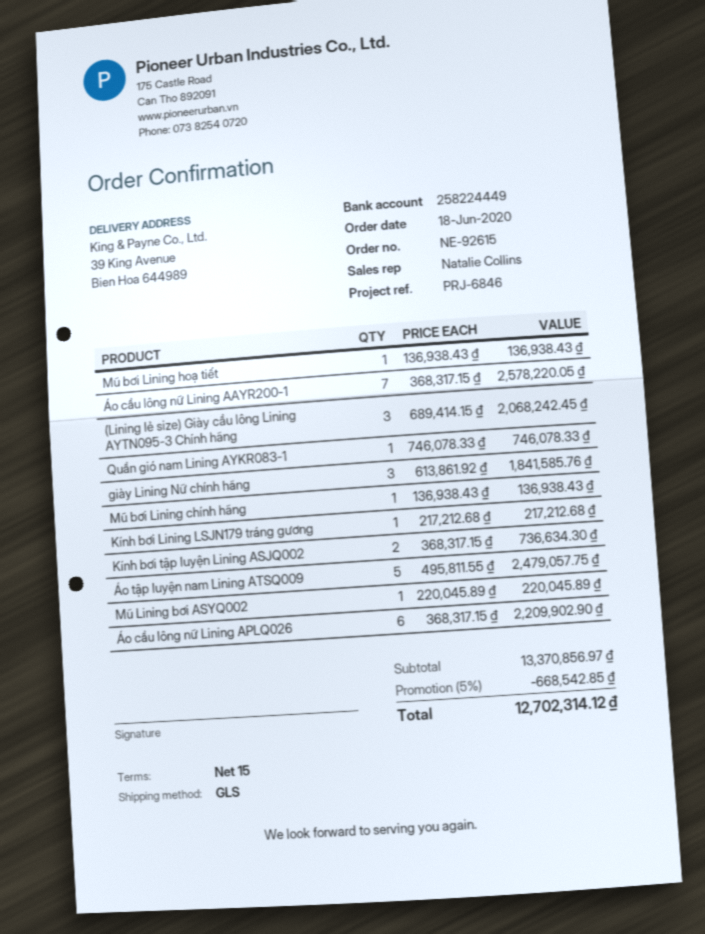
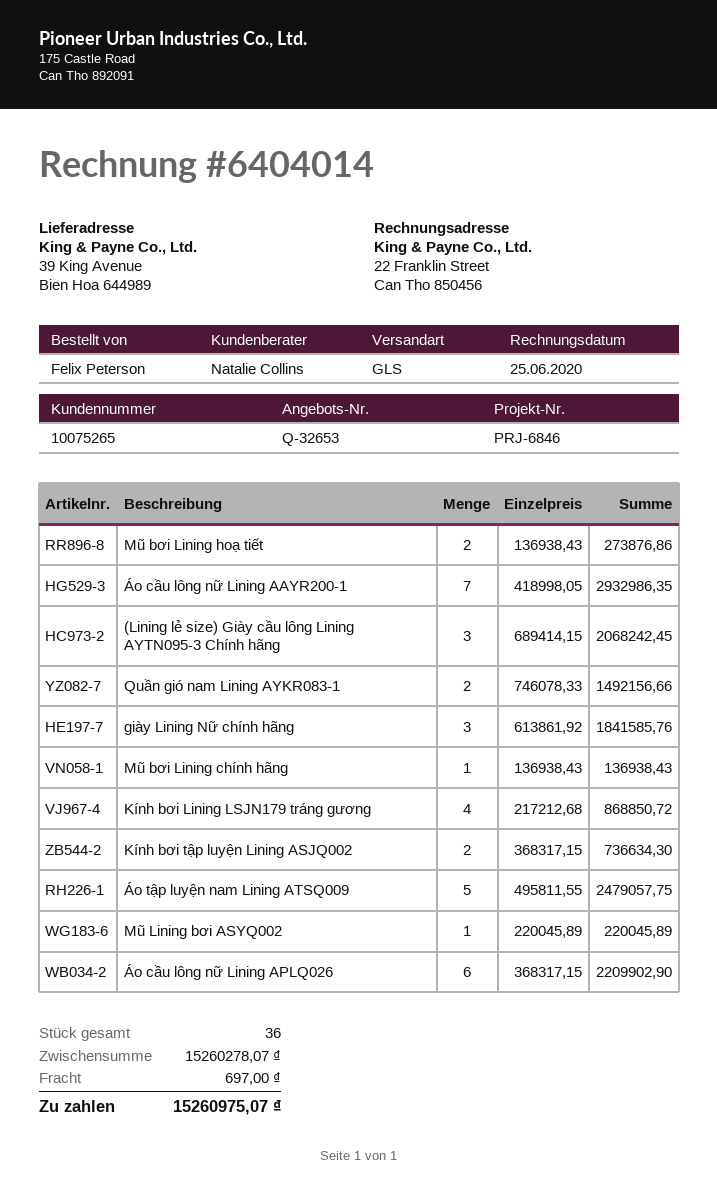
Mũ bơi Lining hoạ tiết: 1 x 136938.43 = 136938.43 -> 2 x 136938.43 = 273876.86
Áo cầu lông nữ Lining AAYR200-1: 7 x 368317.15 = 2578220.05 -> 7 x 418998.05 = 2932986.35
Quần gió nam Lining AYKR083-1: 1 x 746078.33 = 746078.33 -> 2 x 746078.33 = 1492156.66
Kính bơi Lining LSJN179 tráng gương: 1 x 217212.68 = 217212.68 -> 4 x 217212.68 = 868850.72
subtotal: 13370856.97 -> 15260278.07
discount: 5% = 668542.85 -> none
shipping: none -> 697.00
total: 12702314.12 -> 15260975.07

